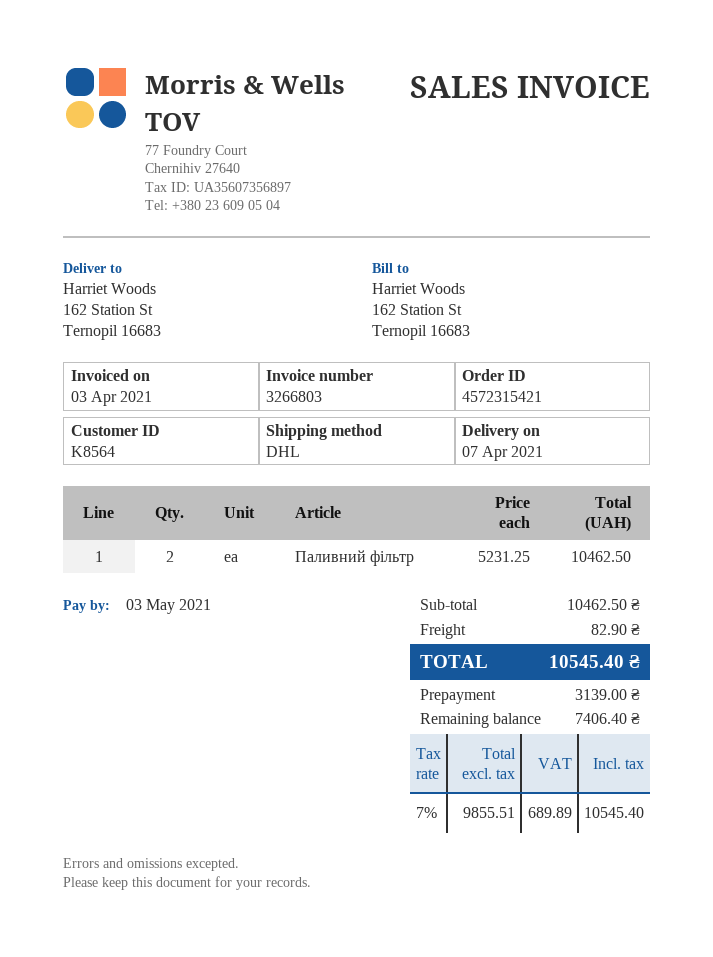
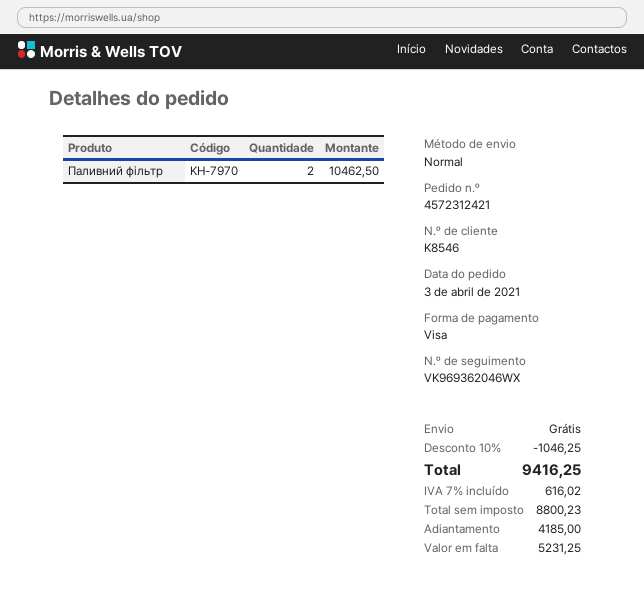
order number: 4572315421 -> 4572312421
customer number: K8564 -> K8546
shipping method: DHL -> standard
discount: none -> 10% = 1046.25
shipping: 82.90 -> 0.00
net: 9855.51 -> 8800.23
tax: 7% = 689.89 -> 7% = 616.02
total: 10545.40 -> 9416.25
deposit: 3139.00 -> 4185.00
balance: 7406.40 -> 5231.25

